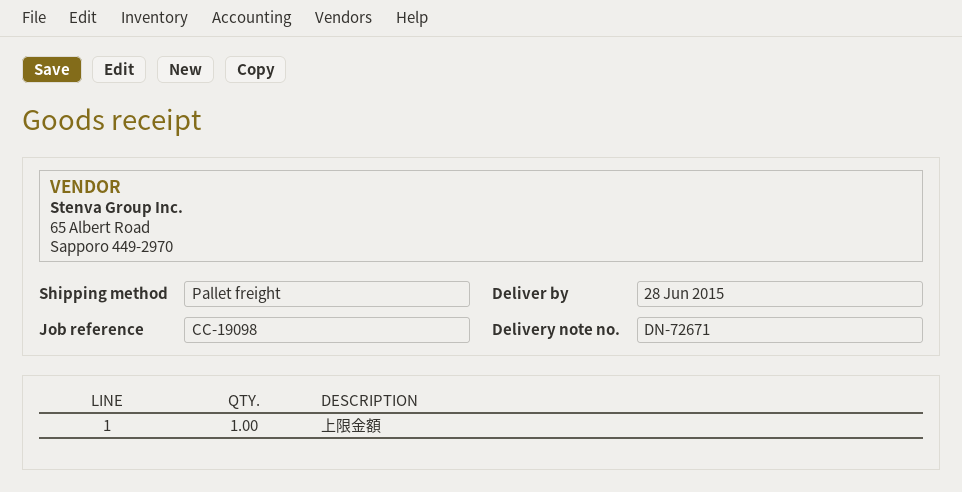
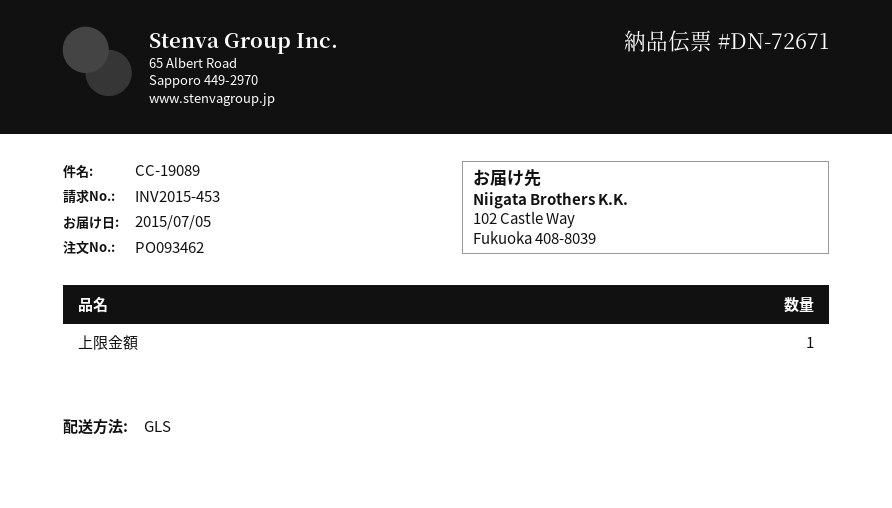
delivery date: 2015-06-28 -> 2015-07-05
reference: CC-19098 -> CC-19089
shipping method: pallet freight -> GLS

